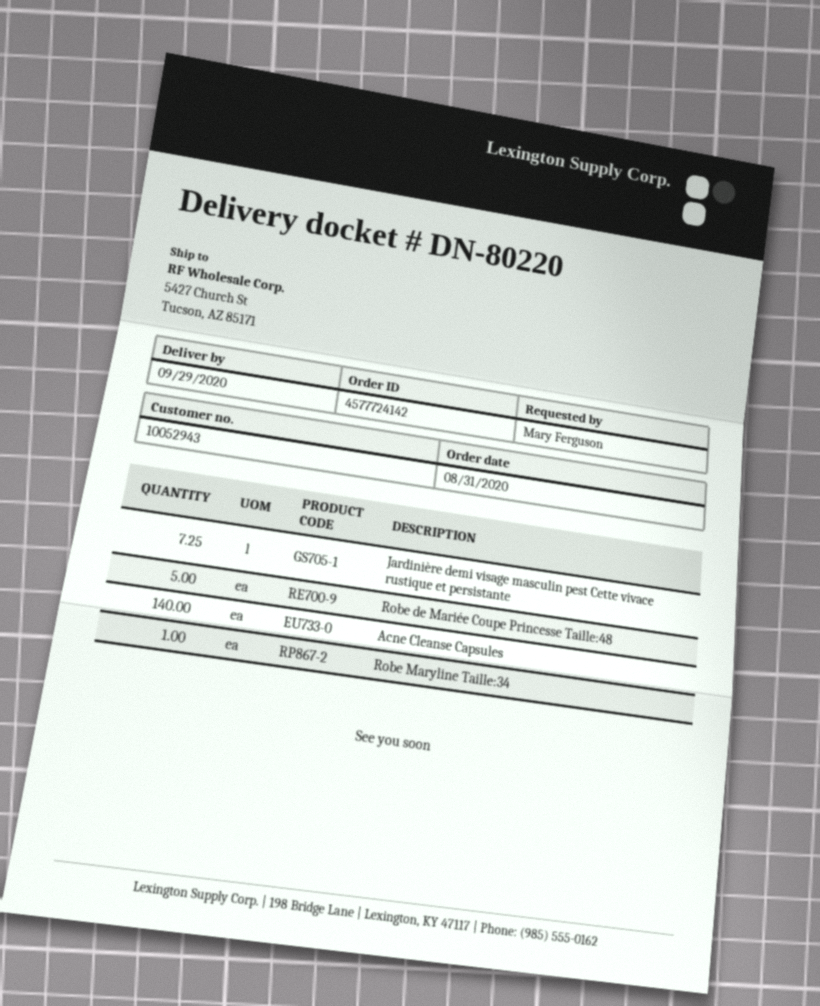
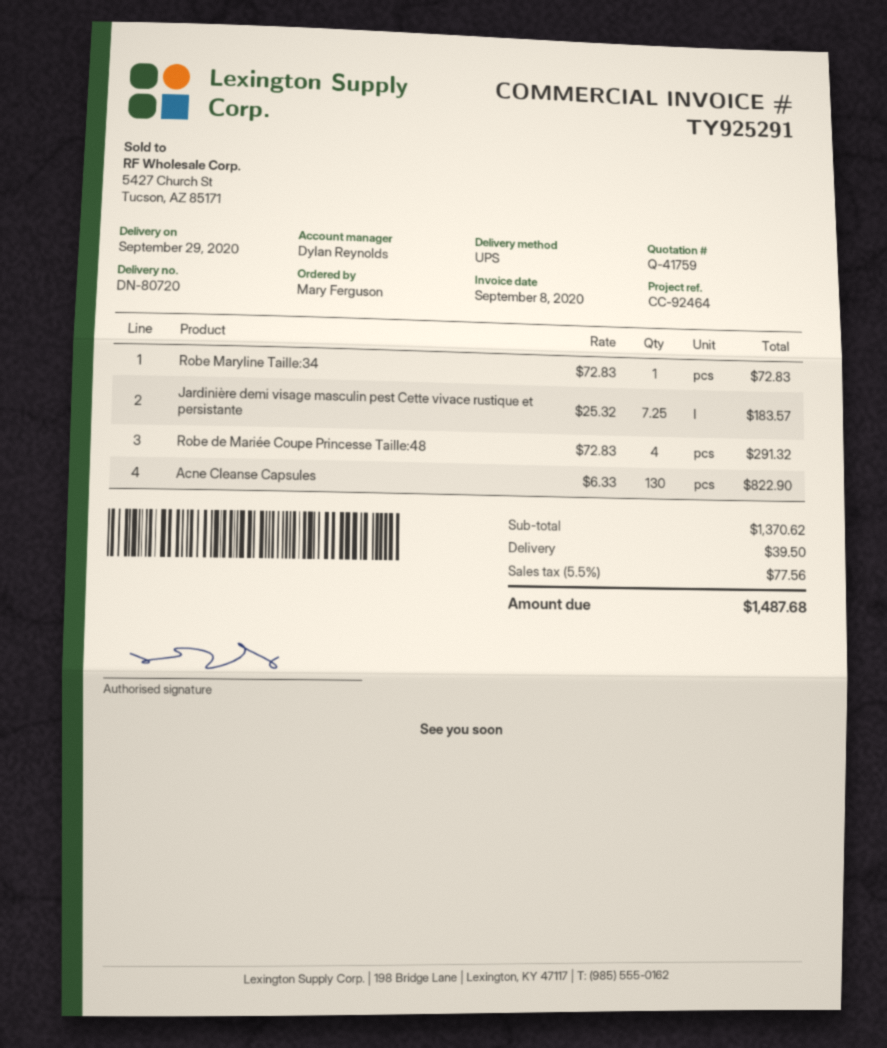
delivery note number: DN-80220 -> DN-80720
Robe de Mariée Coupe Princesse Taille:48: 5 -> 4
Acne Cleanse Capsules: 140 -> 130

